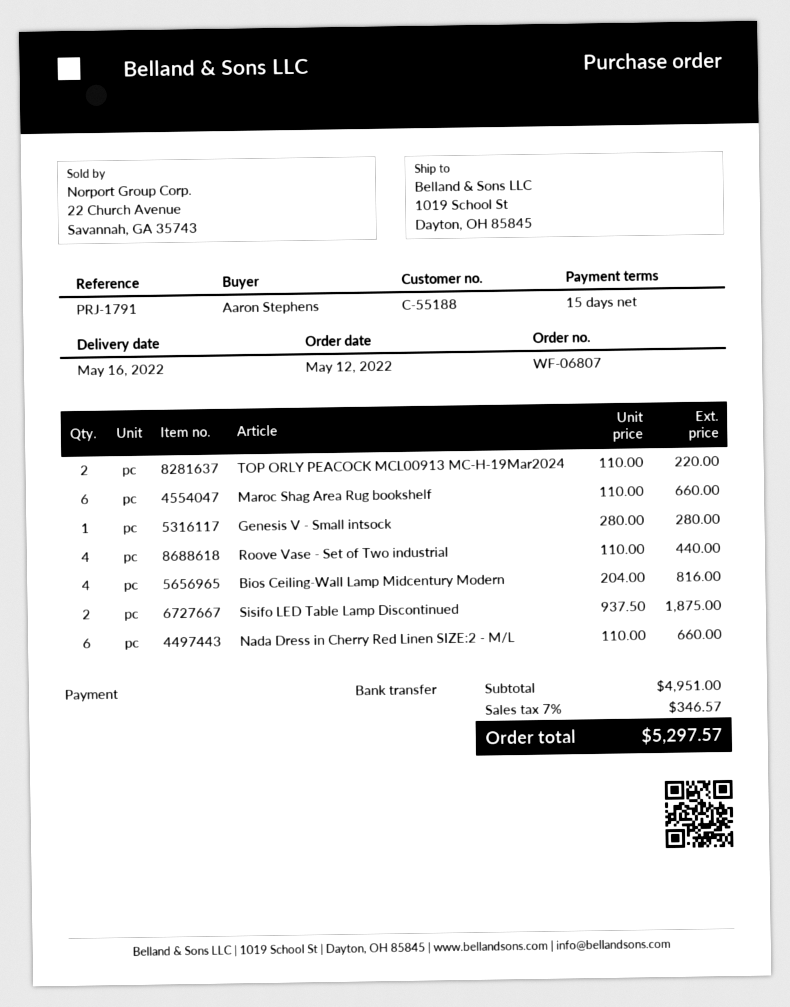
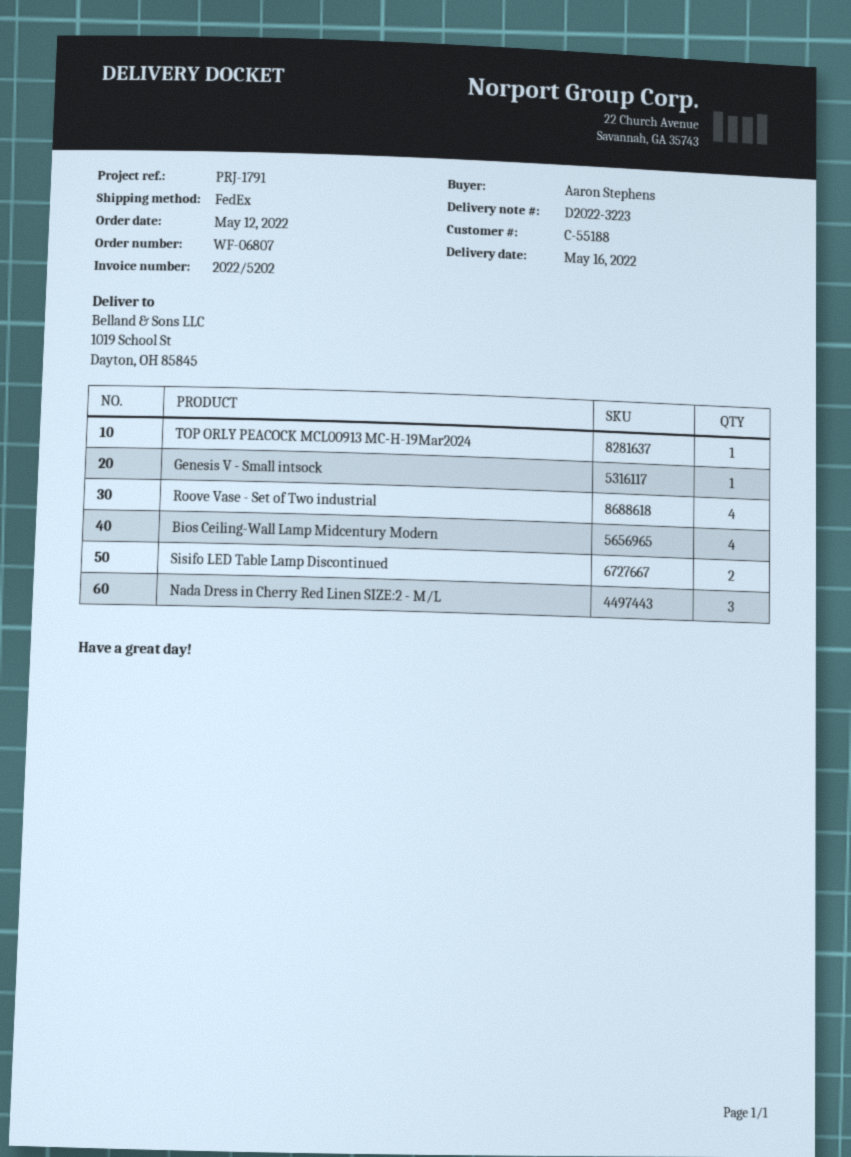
TOP ORLY PEACOCK MCL00913 MC-H-19Mar2024: 2 -> 1
Maroc Shag Area Rug bookshelf: 6 -> none
Nada Dress in Cherry Red Linen SIZE:2 - M/L: 6 -> 3

